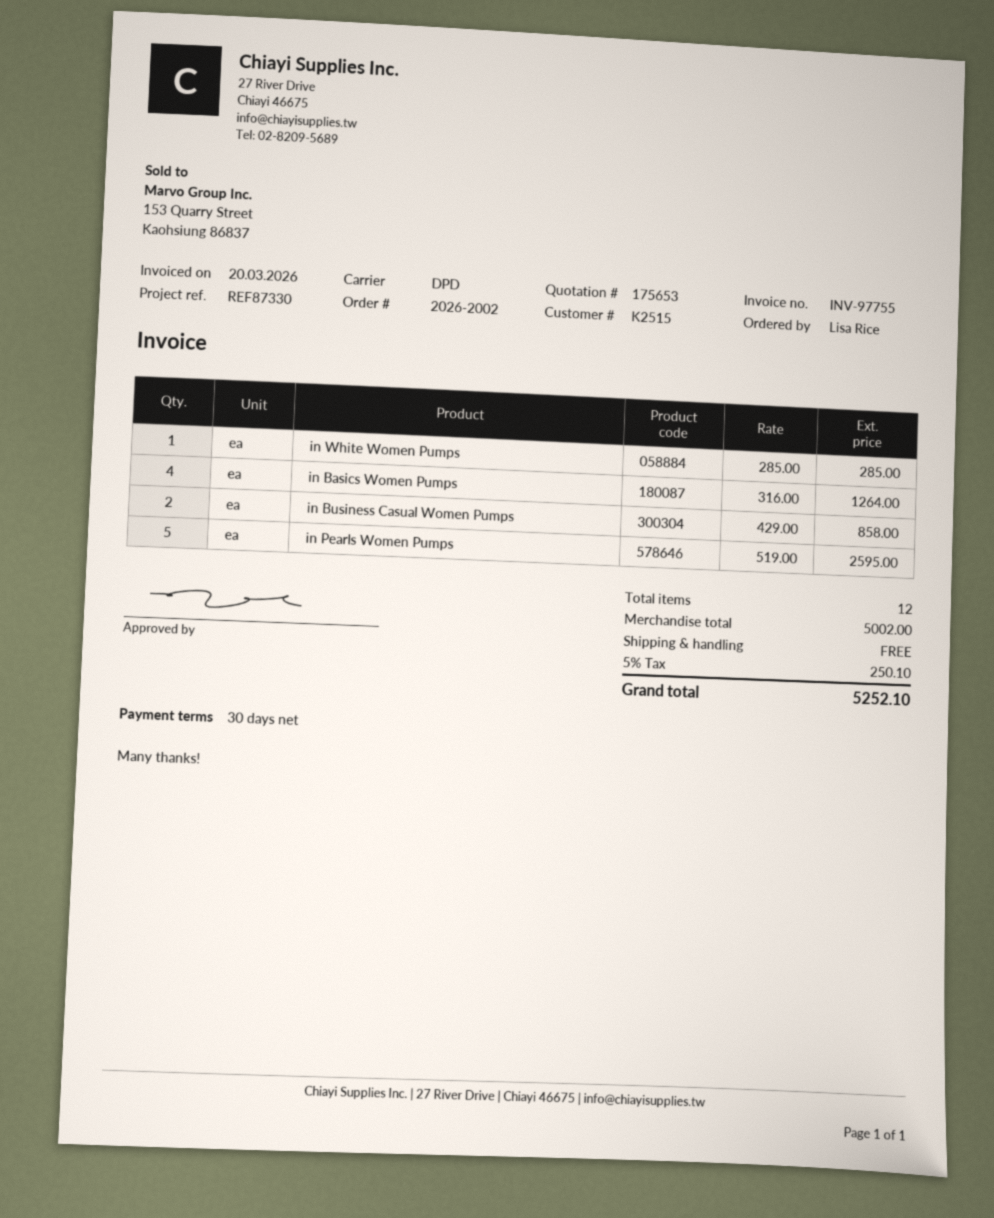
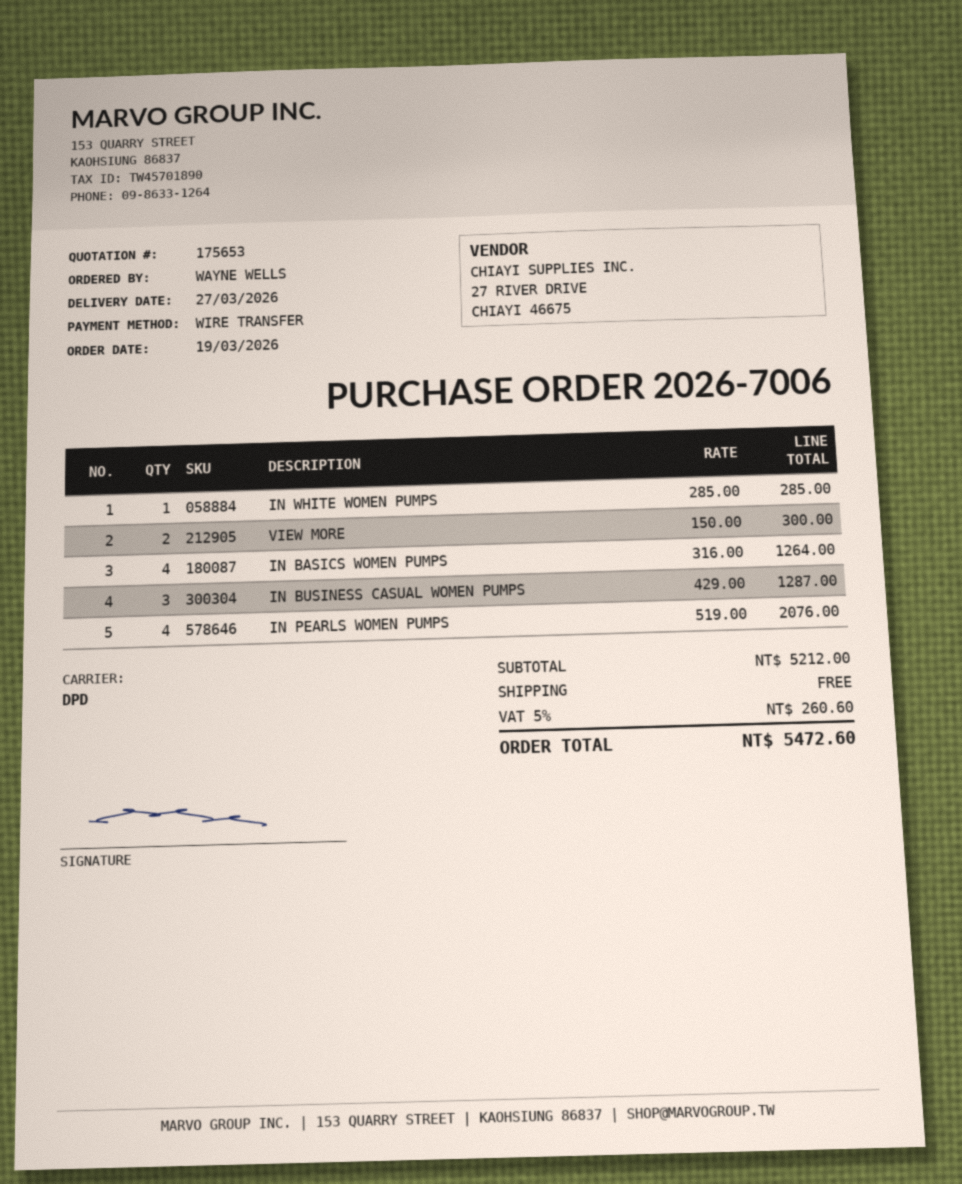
order number: 2026-2002 -> 2026-7006
ordered by: Lisa Rice -> WAYNE WELLS
in Business Casual Women Pumps: 2 x 429.00 = 858.00 -> 3 x 429.00 = 1287.00
in Pearls Women Pumps: 5 x 519.00 = 2595.00 -> 4 x 519.00 = 2076.00
VIEW MORE: none -> 2 x 150.00 = 300.00
subtotal: 5002.00 -> 5212.00
tax: 5% = 250.10 -> 5% = 260.60
total: 5252.10 -> 5472.60

